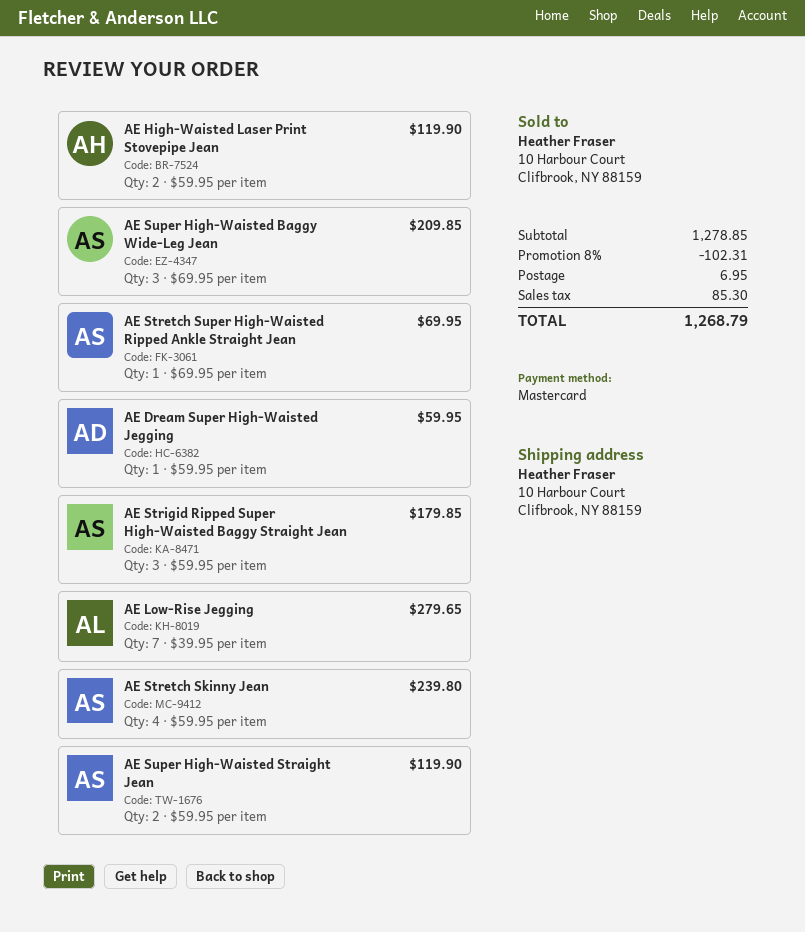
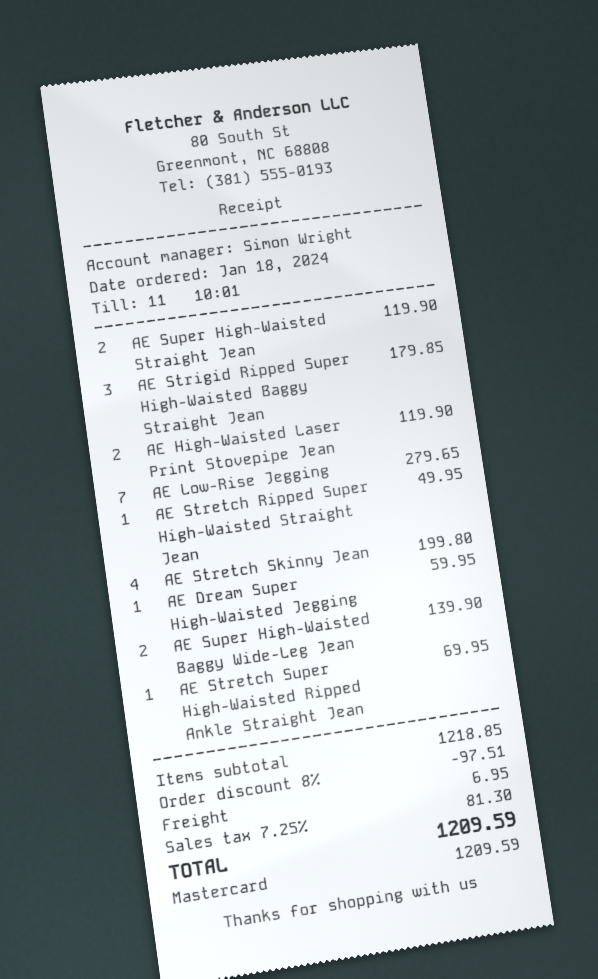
AE Super High-Waisted Baggy Wide-Leg Jean: 3 for 209.85 -> 2 for 139.90
AE Stretch Skinny Jean: 4 for 239.80 -> 4 for 199.80
AE Stretch Ripped Super High-Waisted Straight Jean: none -> 1 for 49.95
subtotal: 1278.85 -> 1218.85
discount: 8% = 102.31 -> 8% = 97.51
tax: 85.30 -> 81.30
total: 1268.79 -> 1209.59

